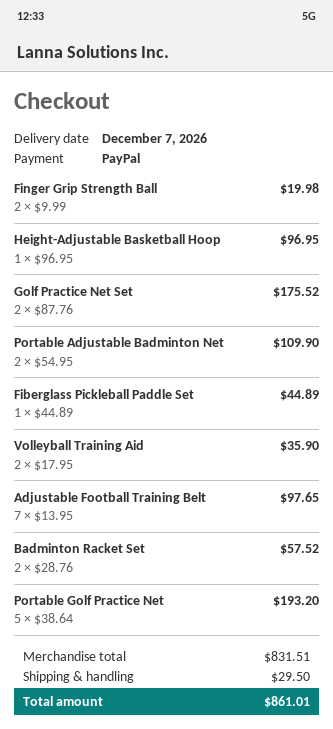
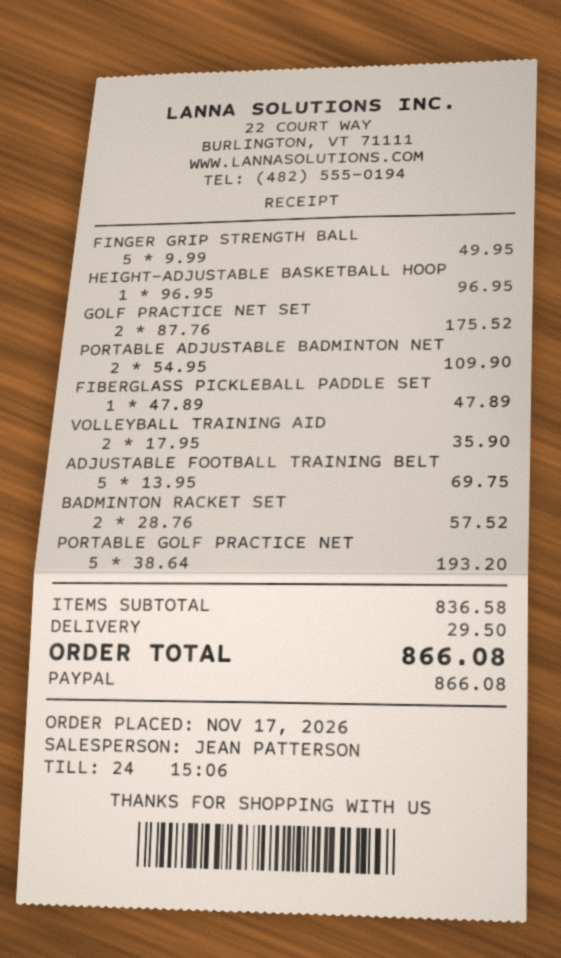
Finger Grip Strength Ball: 2 x 9.99 = 19.98 -> 5 x 9.99 = 49.95
Fiberglass Pickleball Paddle Set: 1 x 44.89 = 44.89 -> 1 x 47.89 = 47.89
Adjustable Football Training Belt: 7 x 13.95 = 97.65 -> 5 x 13.95 = 69.75
subtotal: 831.51 -> 836.58
total: 861.01 -> 866.08

